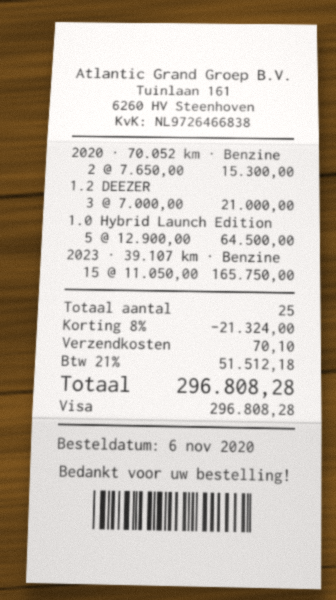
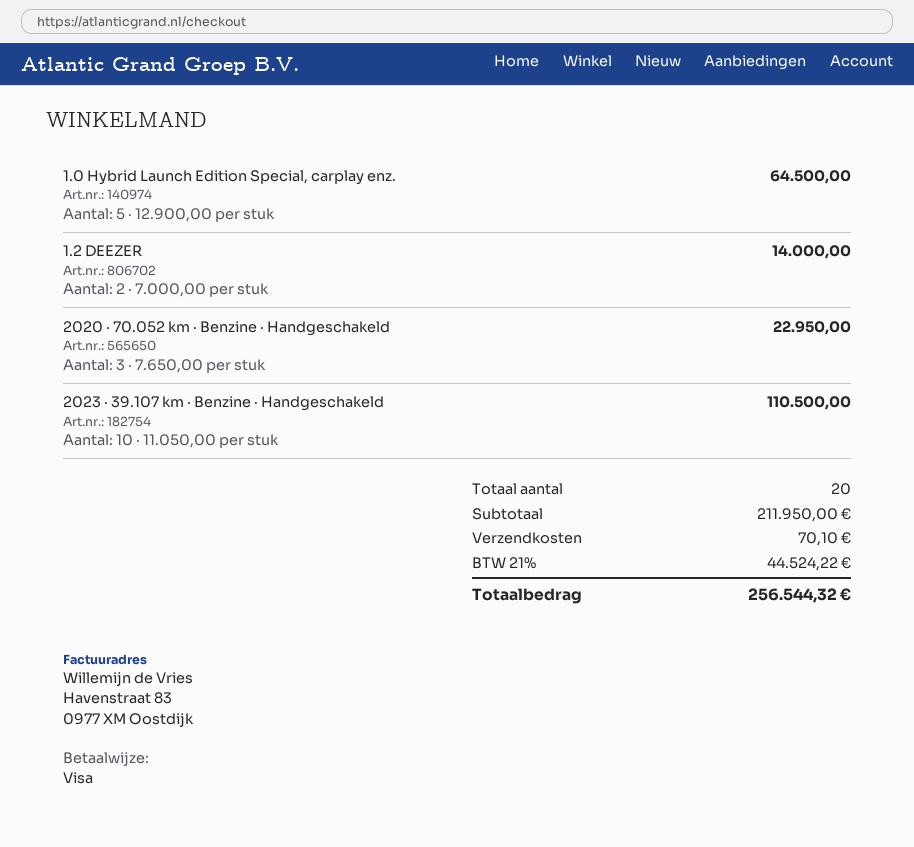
2020 · 70.052 km · Benzine: 2 x 7650.00 = 15300.00 -> 3 x 7650.00 = 22950.00
1.2 DEEZER: 3 x 7000.00 = 21000.00 -> 2 x 7000.00 = 14000.00
2023 · 39.107 km · Benzine: 15 x 11050.00 = 165750.00 -> 10 x 11050.00 = 110500.00
total quantity: 25 -> 20
discount: 8% = 21324.00 -> none
tax: 21% = 51512.18 -> 21% = 44524.22
total: 296808.28 -> 256544.32

